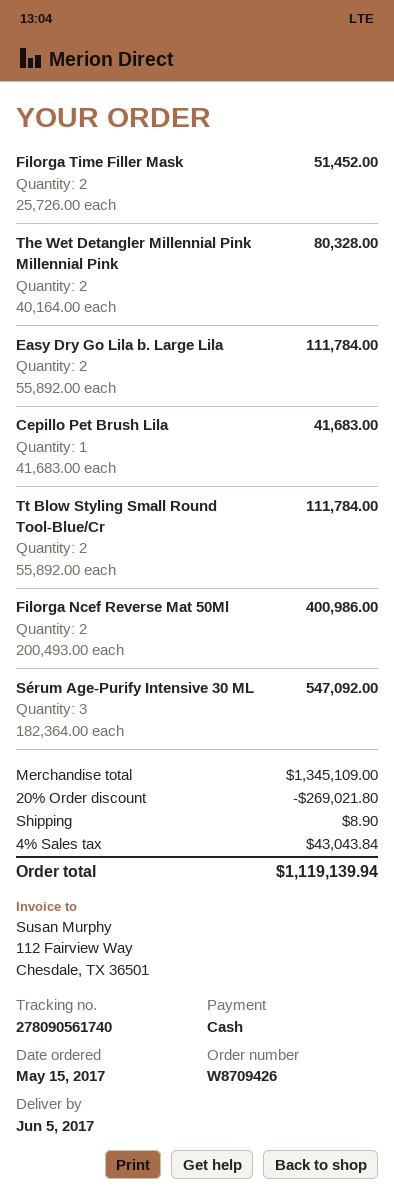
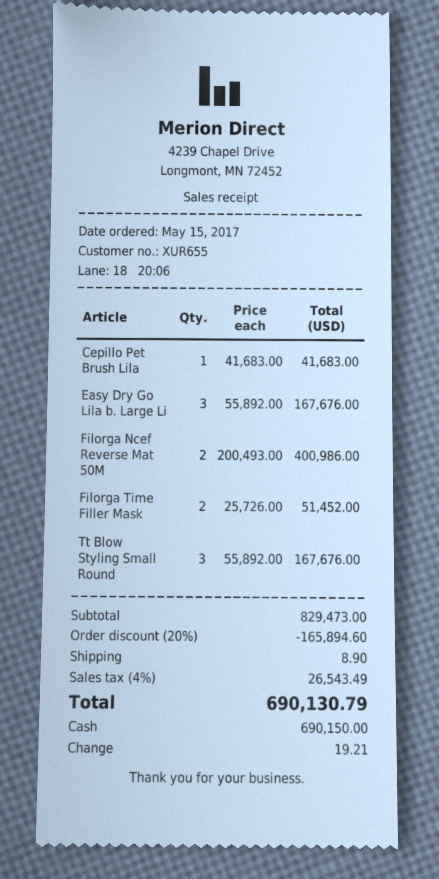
The Wet Detangler Millennial Pink Millennial Pink: 2 x 40164.00 = 80328.00 -> none
Easy Dry Go Lila b. Large Lila: 2 x 55892.00 = 111784.00 -> 3 x 55892.00 = 167676.00
Tt Blow Styling Small Round Tool-Blue/Cr: 2 x 55892.00 = 111784.00 -> 3 x 55892.00 = 167676.00
Sérum Age-Purify Intensive 30 ML: 3 x 182364.00 = 547092.00 -> none
subtotal: 1345109.00 -> 829473.00
discount: 20% = 269021.80 -> 20% = 165894.60
tax: 4% = 43043.84 -> 4% = 26543.49
total: 1119139.94 -> 690130.79

